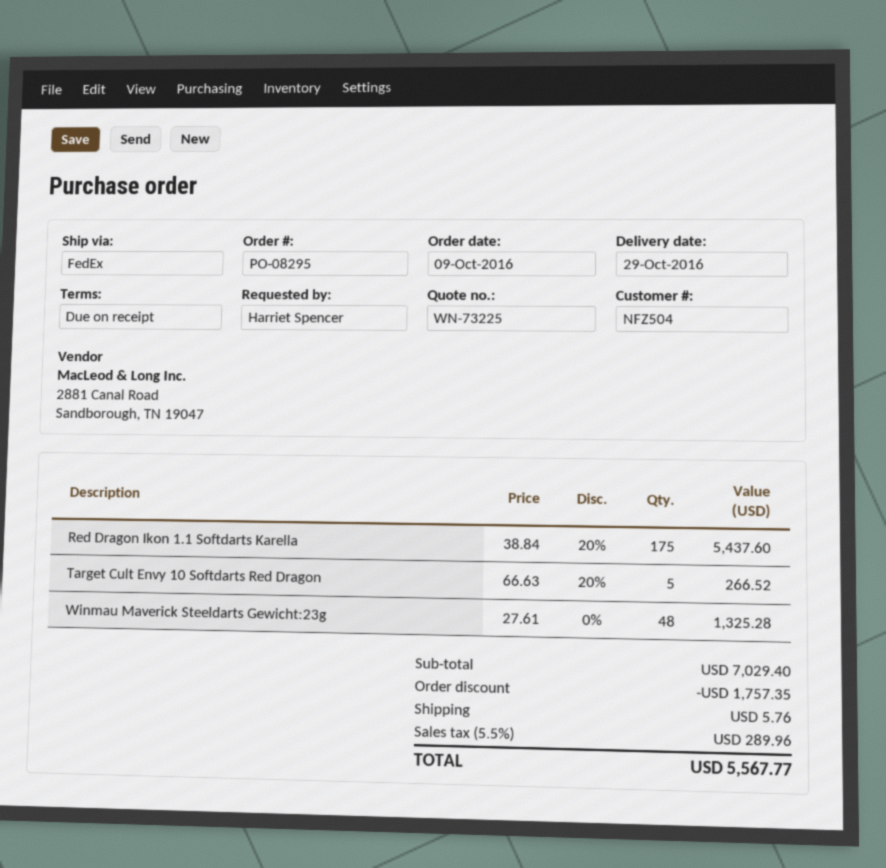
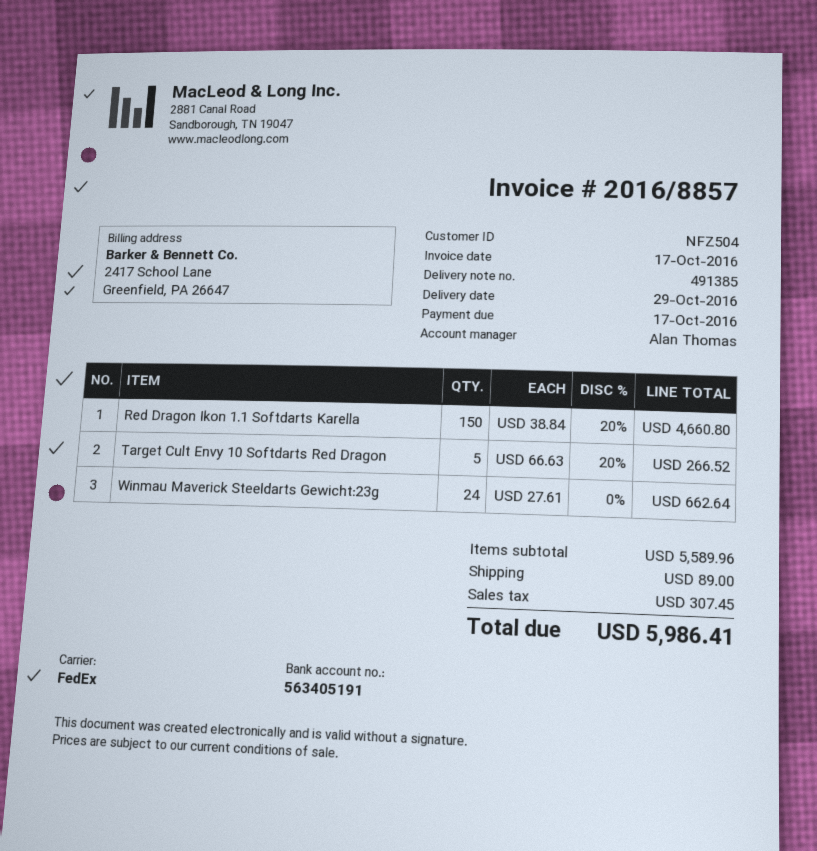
Red Dragon Ikon 1.1 Softdarts Karella: 175 x 38.84 - 20% = 5437.60 -> 150 x 38.84 - 20% = 4660.80
Winmau Maverick Steeldarts Gewicht:23g: 48 x 27.61 = 1325.28 -> 24 x 27.61 = 662.64
subtotal: 7029.40 -> 5589.96
discount: 1757.35 -> none
shipping: 5.76 -> 89.00
tax: 289.96 -> 307.45
total: 5567.77 -> 5986.41

